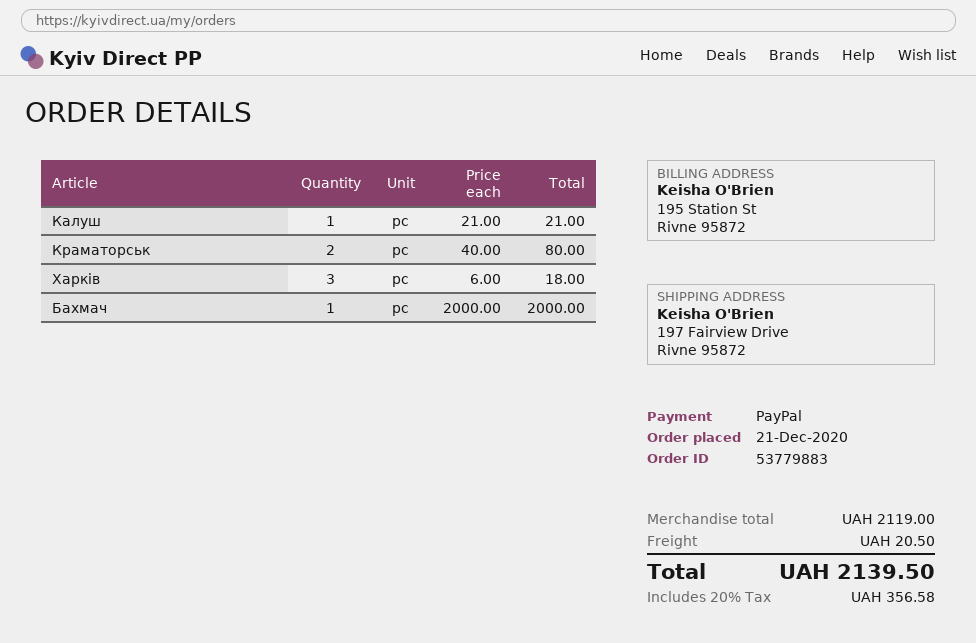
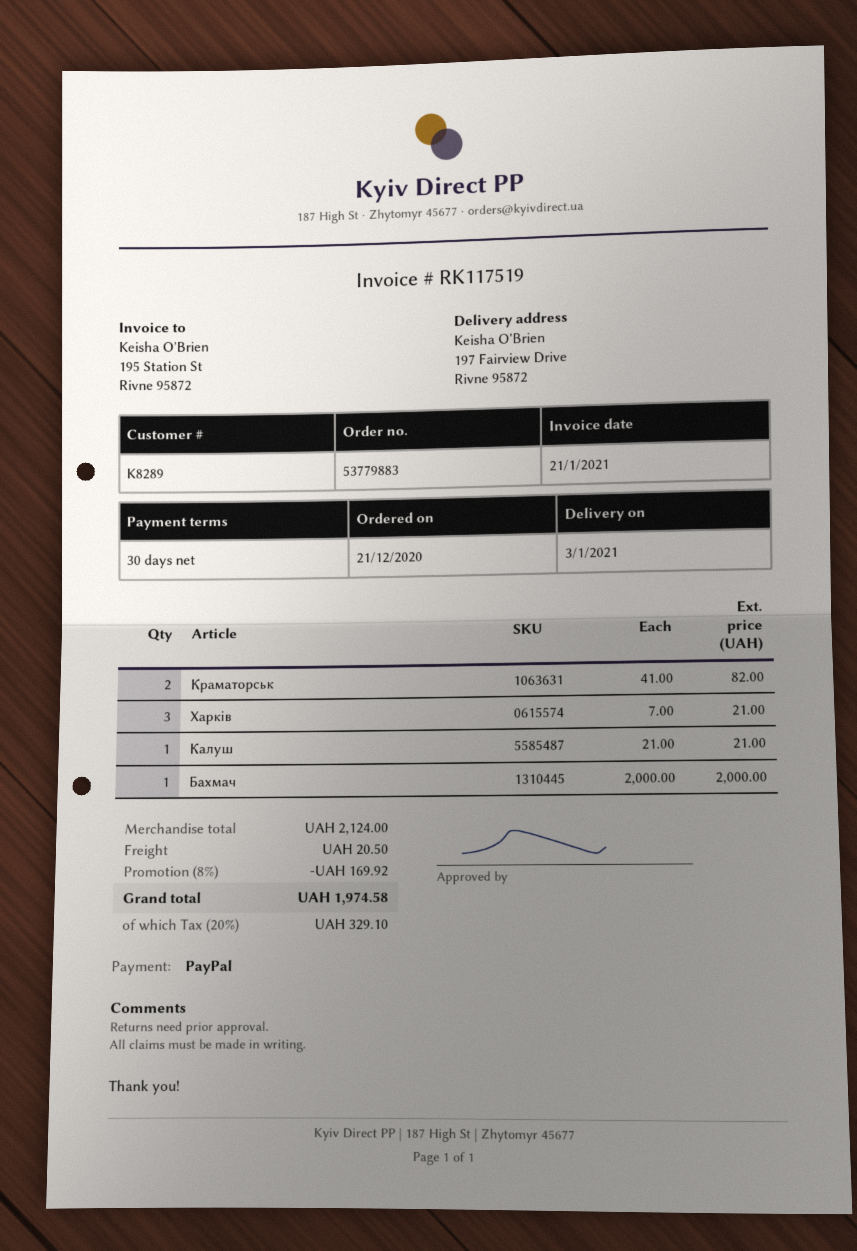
Краматорськ: 2 x 40.00 = 80.00 -> 2 x 41.00 = 82.00
Харків: 3 x 6.00 = 18.00 -> 3 x 7.00 = 21.00
subtotal: 2119.00 -> 2124.00
discount: none -> 8% = 169.92
tax: 20% = 356.58 -> 20% = 329.10
total: 2139.50 -> 1974.58

